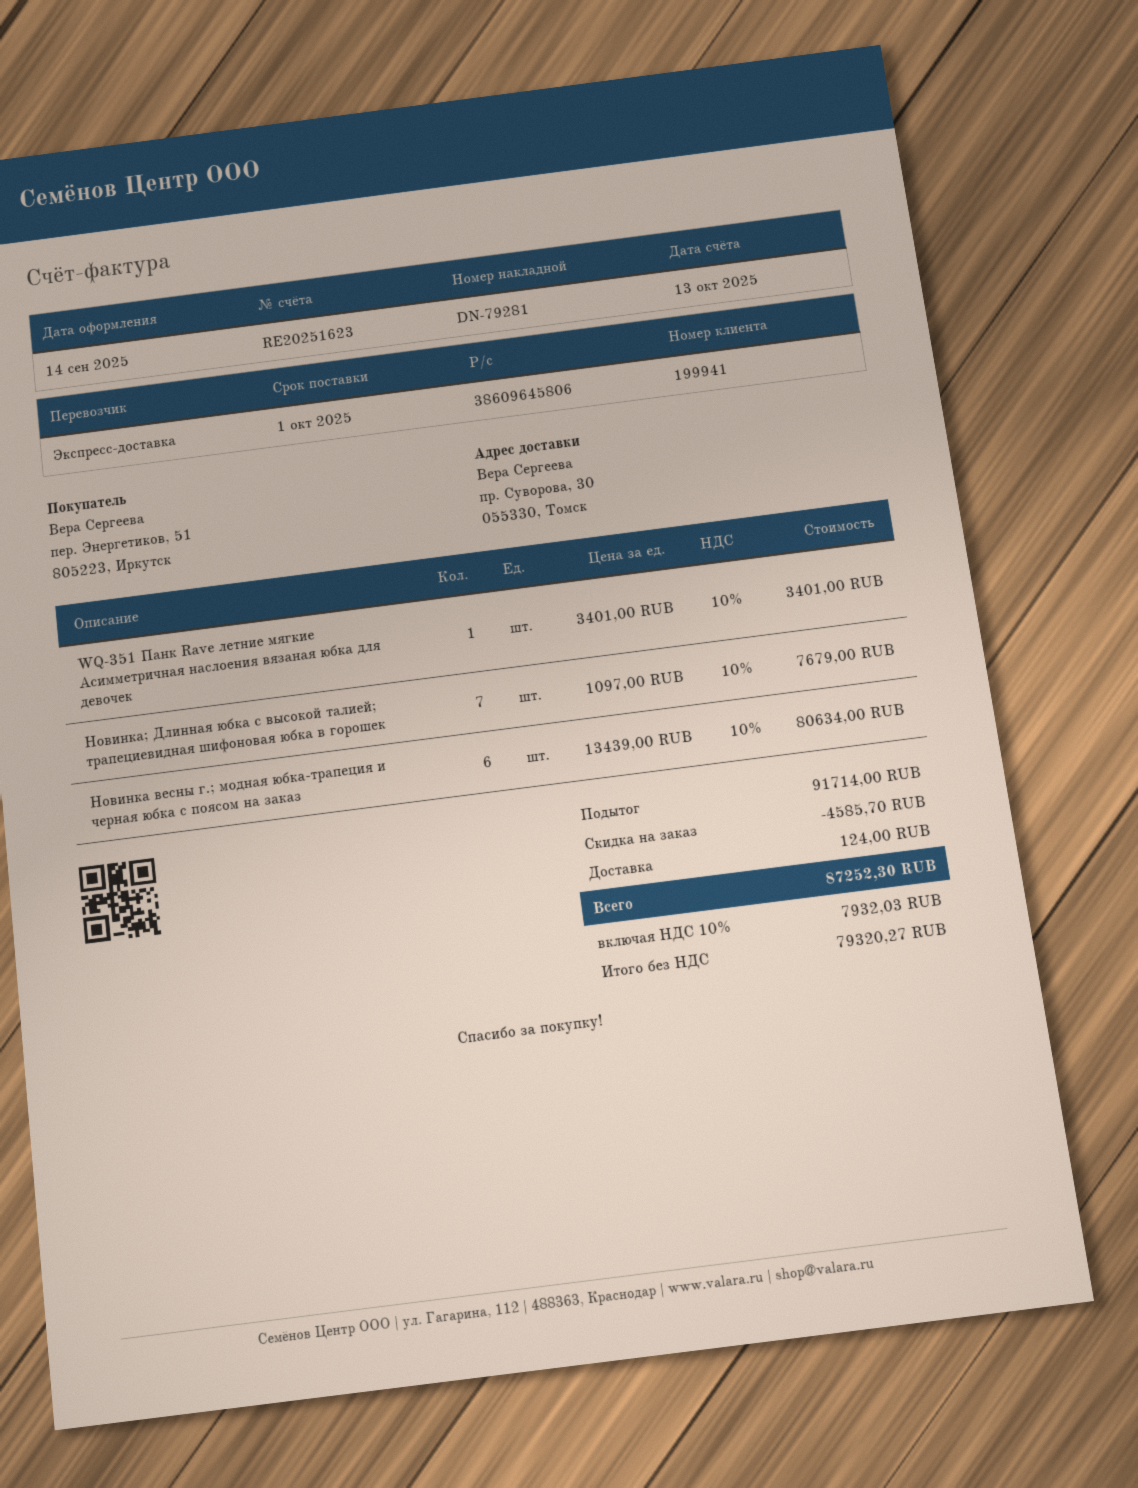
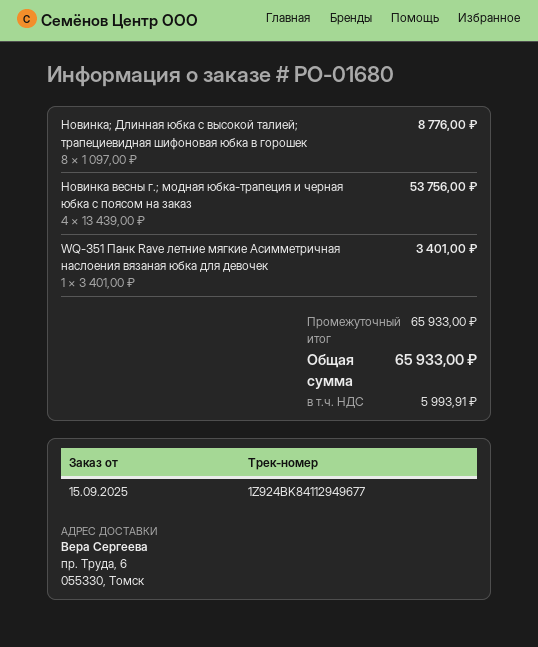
order date: 2025-09-14 -> 2025-09-15
ship to: пр. Суворова, 30, 055330, Томск -> пр. Труда, 6, 055330, Томск
Новинка; Длинная юбка с высокой талией; трапециевидная шифоновая юбка в горошек: 7 x 1097.00 = 7679.00 -> 8 x 1097.00 = 8776.00
Новинка весны г.; модная юбка-трапеция и черная юбка с поясом на заказ: 6 x 13439.00 = 80634.00 -> 4 x 13439.00 = 53756.00
subtotal: 91714.00 -> 65933.00
discount: 4585.70 -> none
shipping: 124.00 -> none
tax: 7932.03 -> 5993.91
total: 87252.30 -> 65933.00

